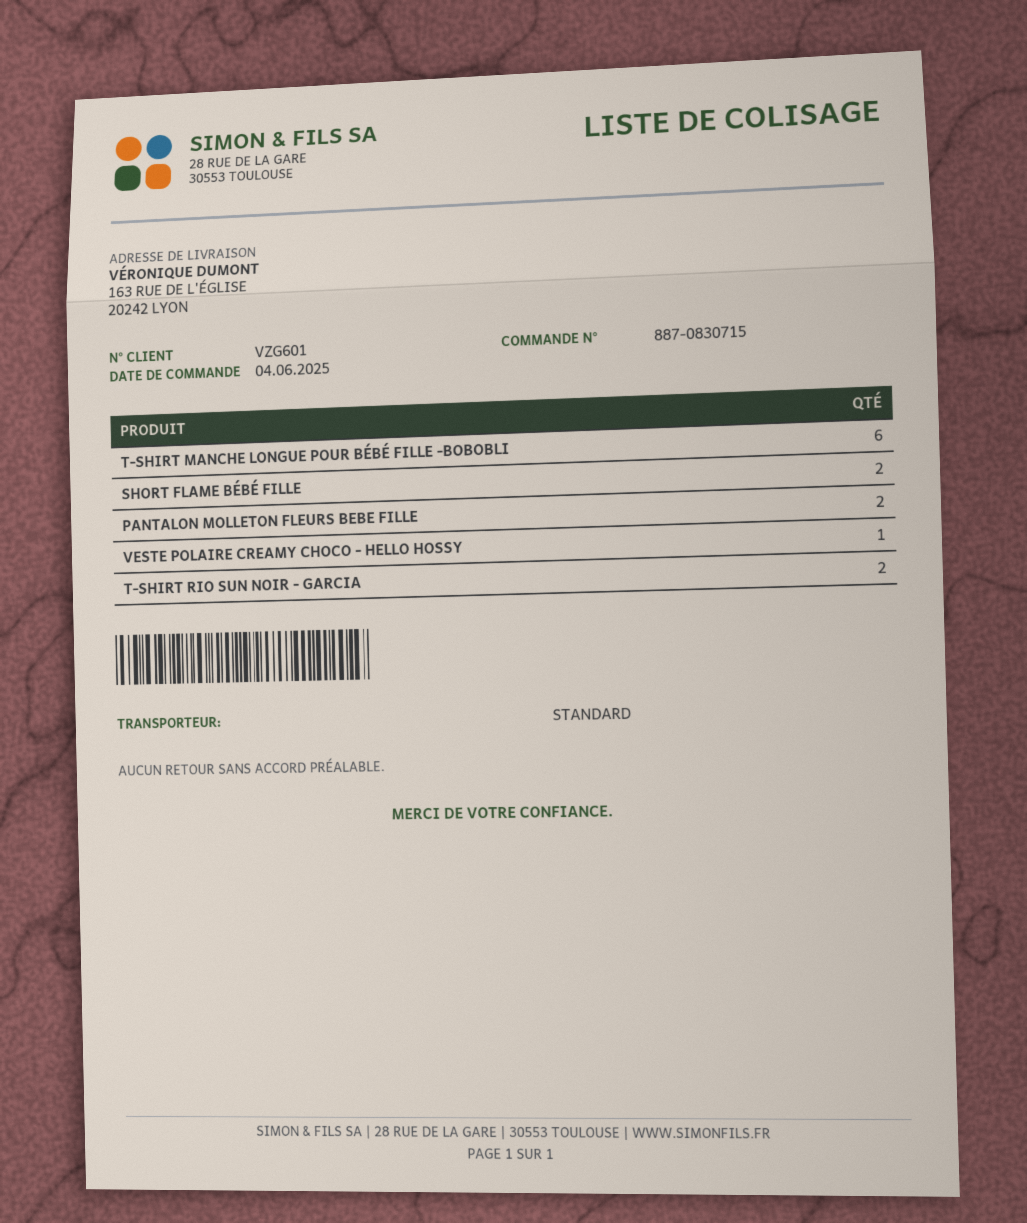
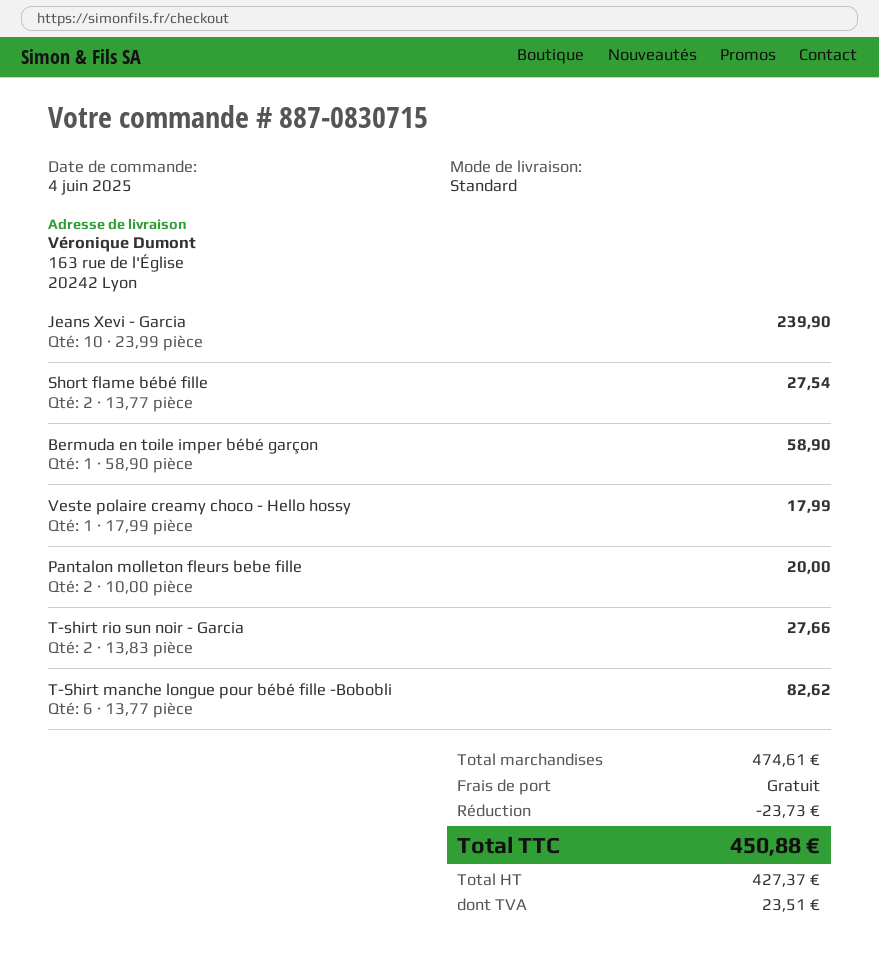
Jeans Xevi - Garcia: none -> 10
Bermuda en toile imper bébé garçon: none -> 1

